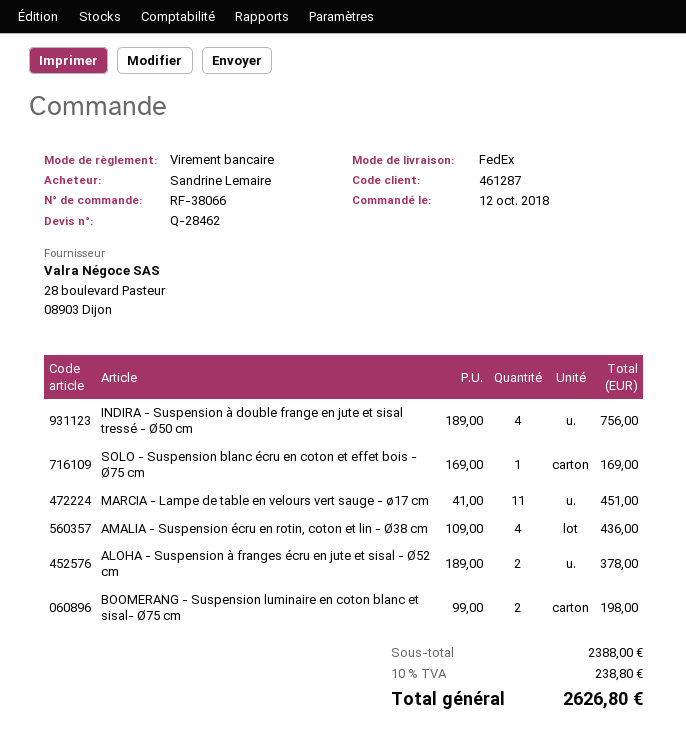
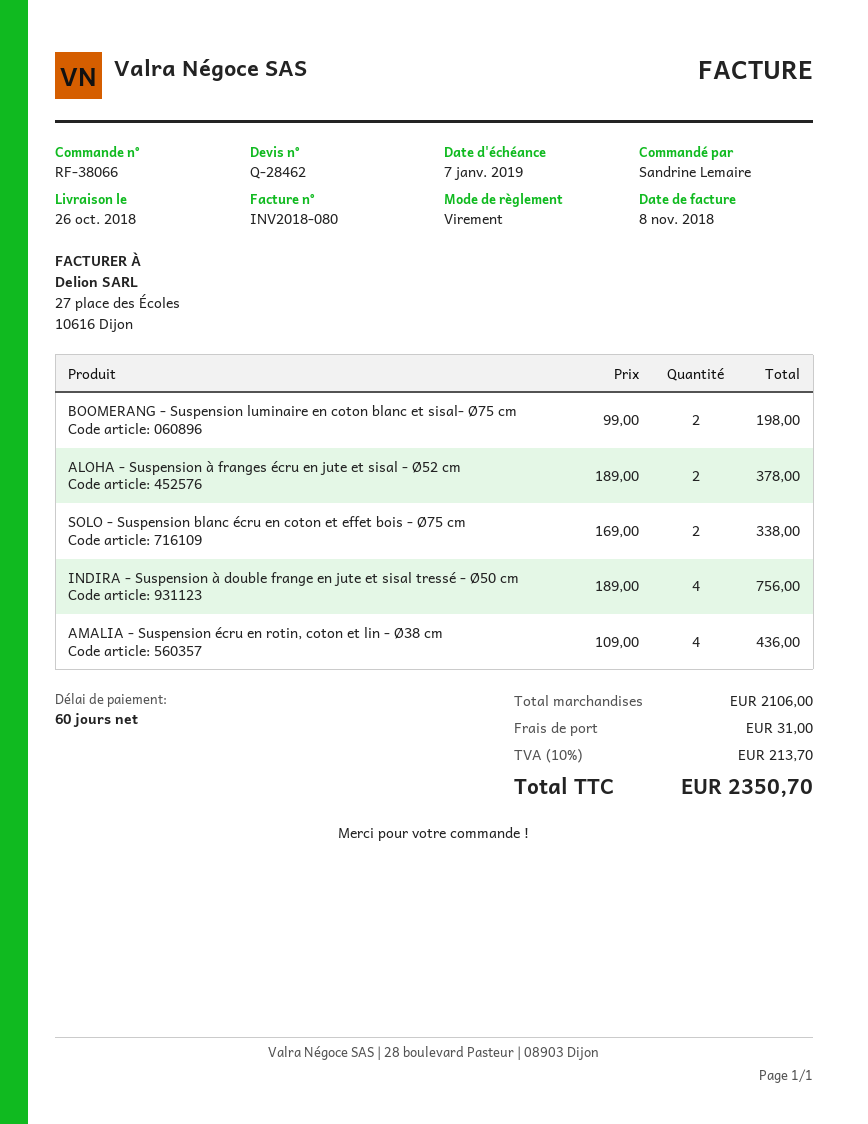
SOLO - Suspension blanc écru en coton et effet bois - Ø75 cm: 1 x 169.00 = 169.00 -> 2 x 169.00 = 338.00
MARCIA - Lampe de table en velours vert sauge - ø17 cm: 11 x 41.00 = 451.00 -> none
subtotal: 2388.00 -> 2106.00
shipping: none -> 31.00
tax: 10% = 238.80 -> 10% = 213.70
total: 2626.80 -> 2350.70

